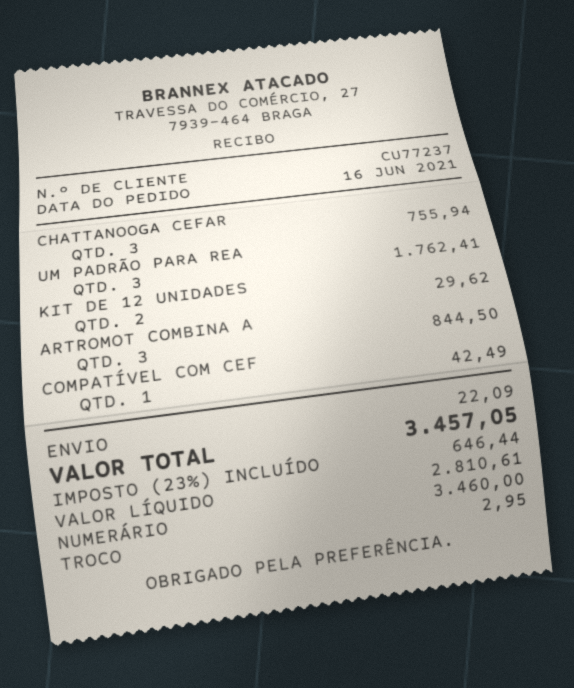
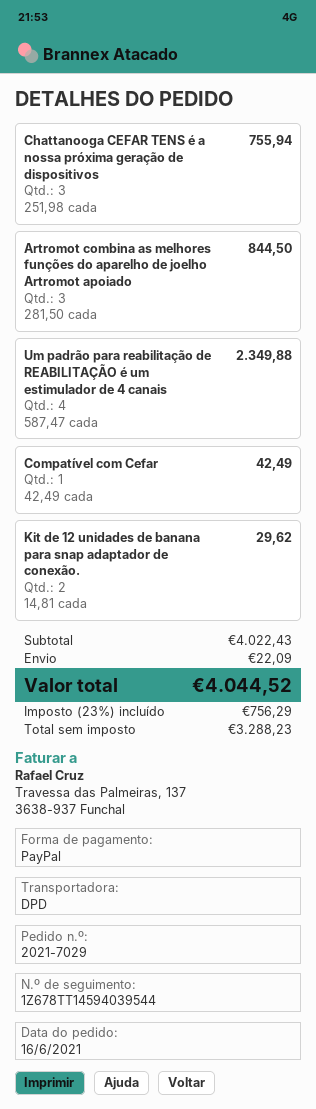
payment method: cash -> PayPal
UM PADRÃO PARA REA: 3 for 1762.41 -> 4 for 2349.88
net: 2810.61 -> 3288.23
tax: 23% = 646.44 -> 23% = 756.29
total: 3457.05 -> 4044.52

